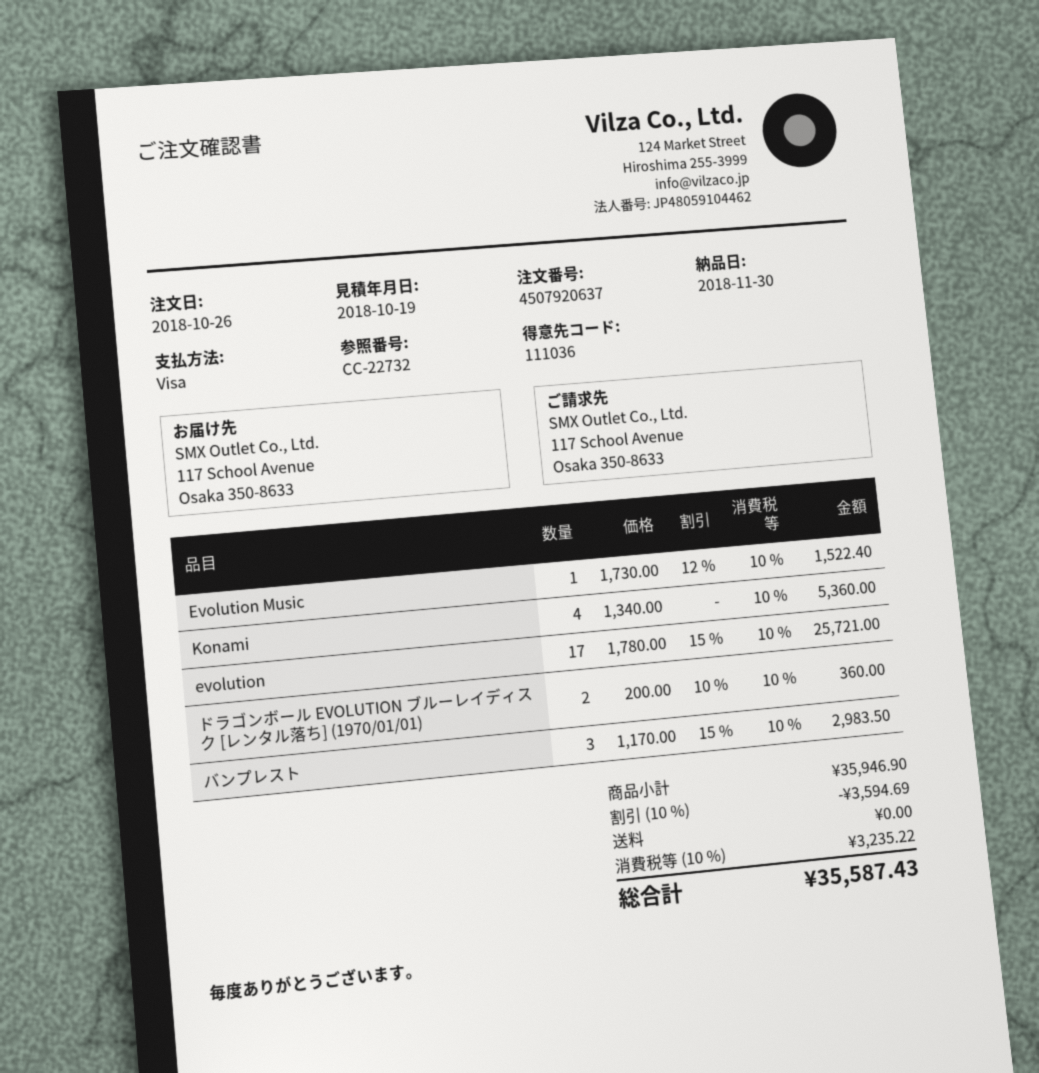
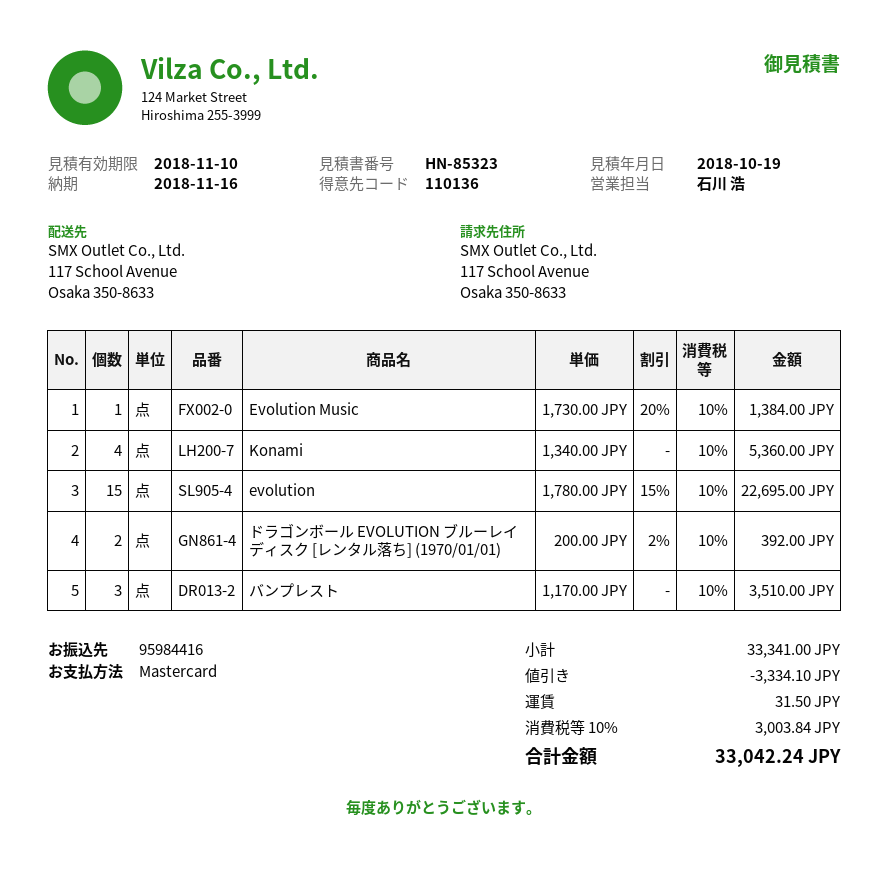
delivery date: 2018-11-30 -> 2018-11-16
customer number: 111036 -> 110136
payment method: Visa -> Mastercard
Evolution Music: 1 x 1730.00 - 12% = 1522.40 -> 1 x 1730.00 - 20% = 1384.00
evolution: 17 x 1780.00 - 15% = 25721.00 -> 15 x 1780.00 - 15% = 22695.00
ドラゴンボール EVOLUTION ブルーレイディスク [レンタル落ち] (1970/01/01): 2 x 200.00 - 10% = 360.00 -> 2 x 200.00 - 2% = 392.00
バンプレスト: 3 x 1170.00 - 15% = 2983.50 -> 3 x 1170.00 = 3510.00
subtotal: 35946.90 -> 33341.00
discount: 3594.69 -> 3334.10
shipping: 0.00 -> 31.50
tax: 10% = 3235.22 -> 10% = 3003.84
total: 35587.43 -> 33042.24

